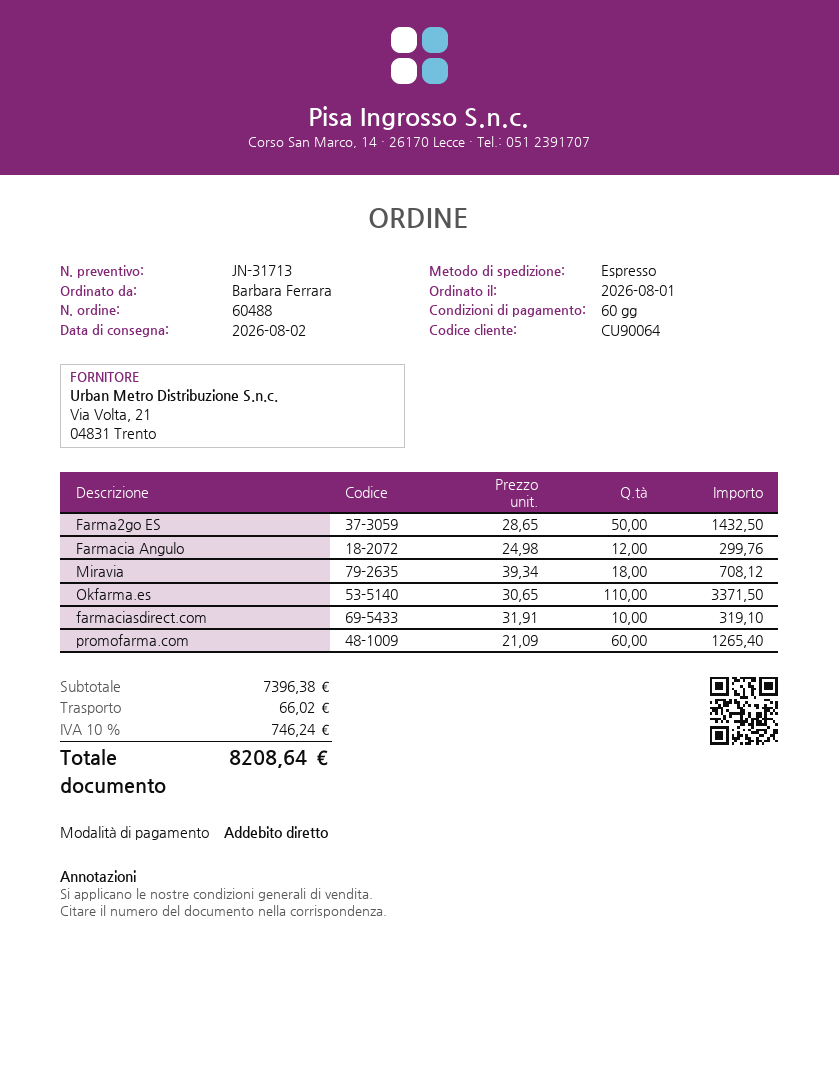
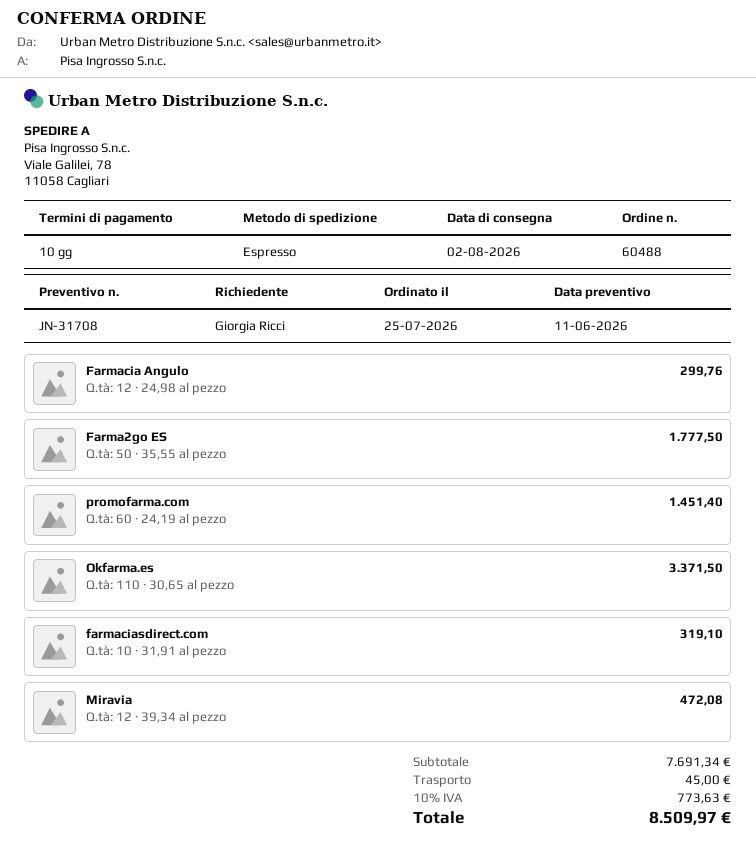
quote number: JN-31713 -> JN-31708
order date: 2026-08-01 -> 2026-07-25
payment terms: 60 days -> 10 days
ordered by: Barbara Ferrara -> Giorgia Ricci
Farma2go ES: 50 x 28.65 = 1432.50 -> 50 x 35.55 = 1777.50
Miravia: 18 x 39.34 = 708.12 -> 12 x 39.34 = 472.08
promofarma.com: 60 x 21.09 = 1265.40 -> 60 x 24.19 = 1451.40
subtotal: 7396.38 -> 7691.34
shipping: 66.02 -> 45.00
tax: 10% = 746.24 -> 10% = 773.63
total: 8208.64 -> 8509.97

